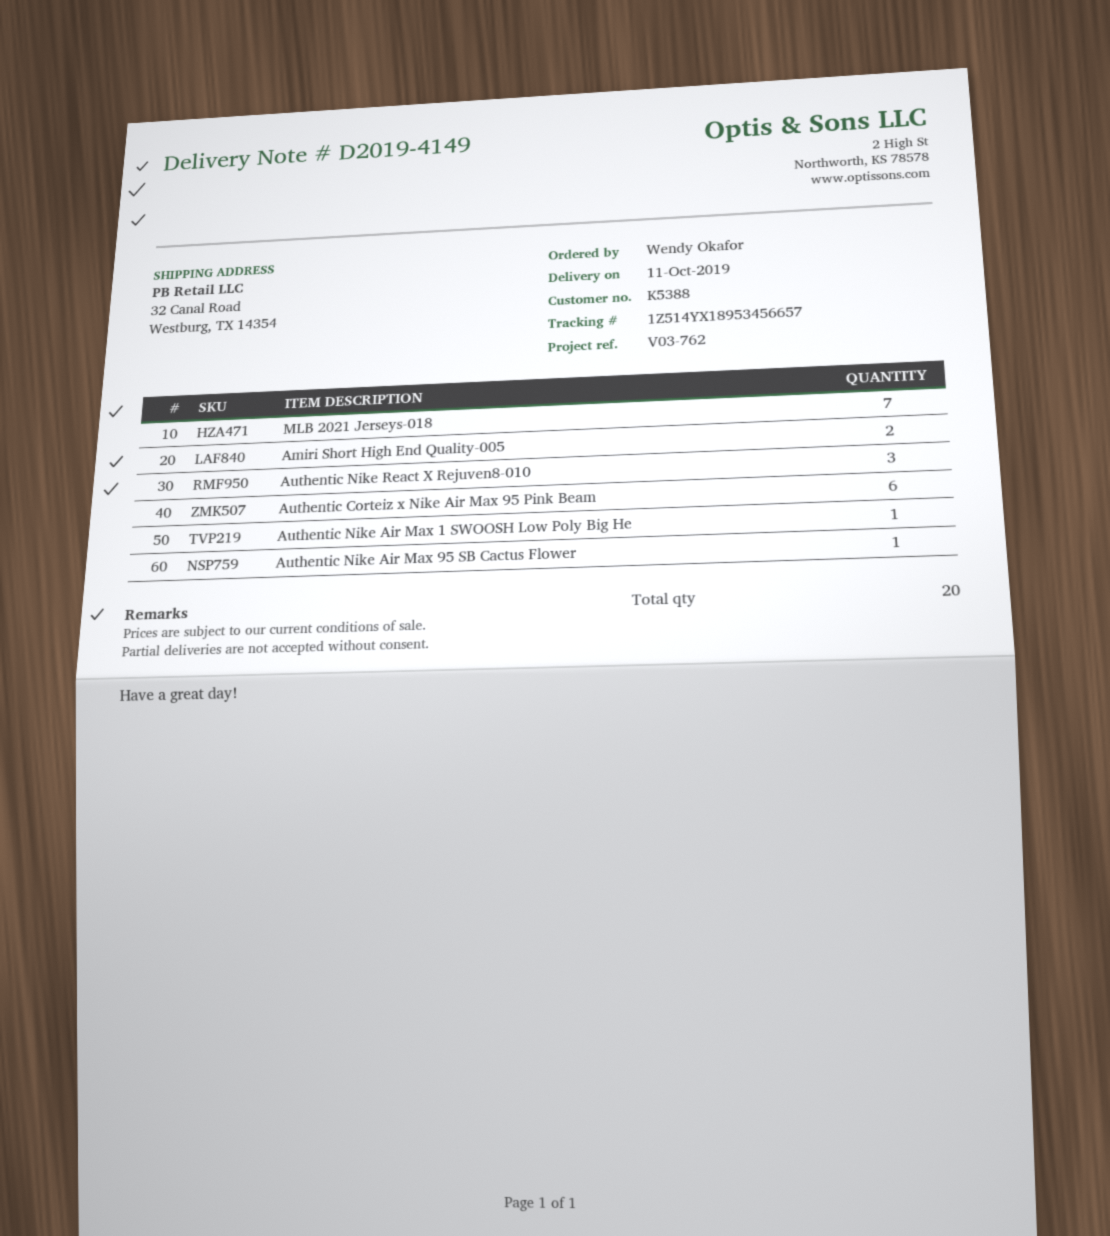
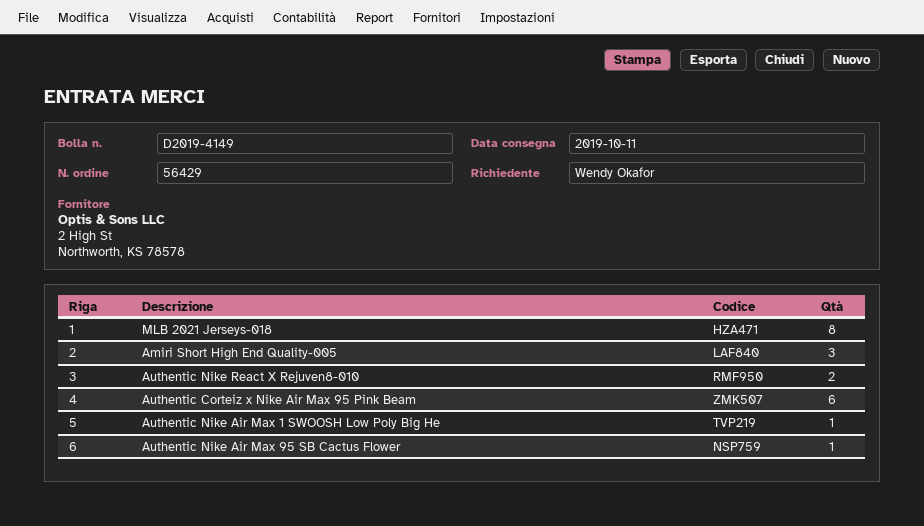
MLB 2021 Jerseys-018: 7 -> 8
Amiri Short High End Quality-005: 2 -> 3
Authentic Nike React X Rejuven8-010: 3 -> 2

